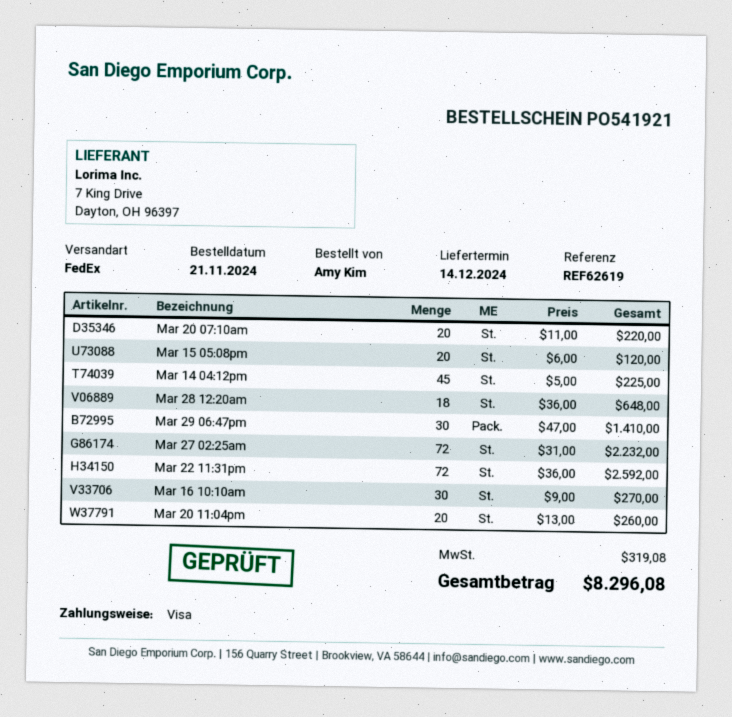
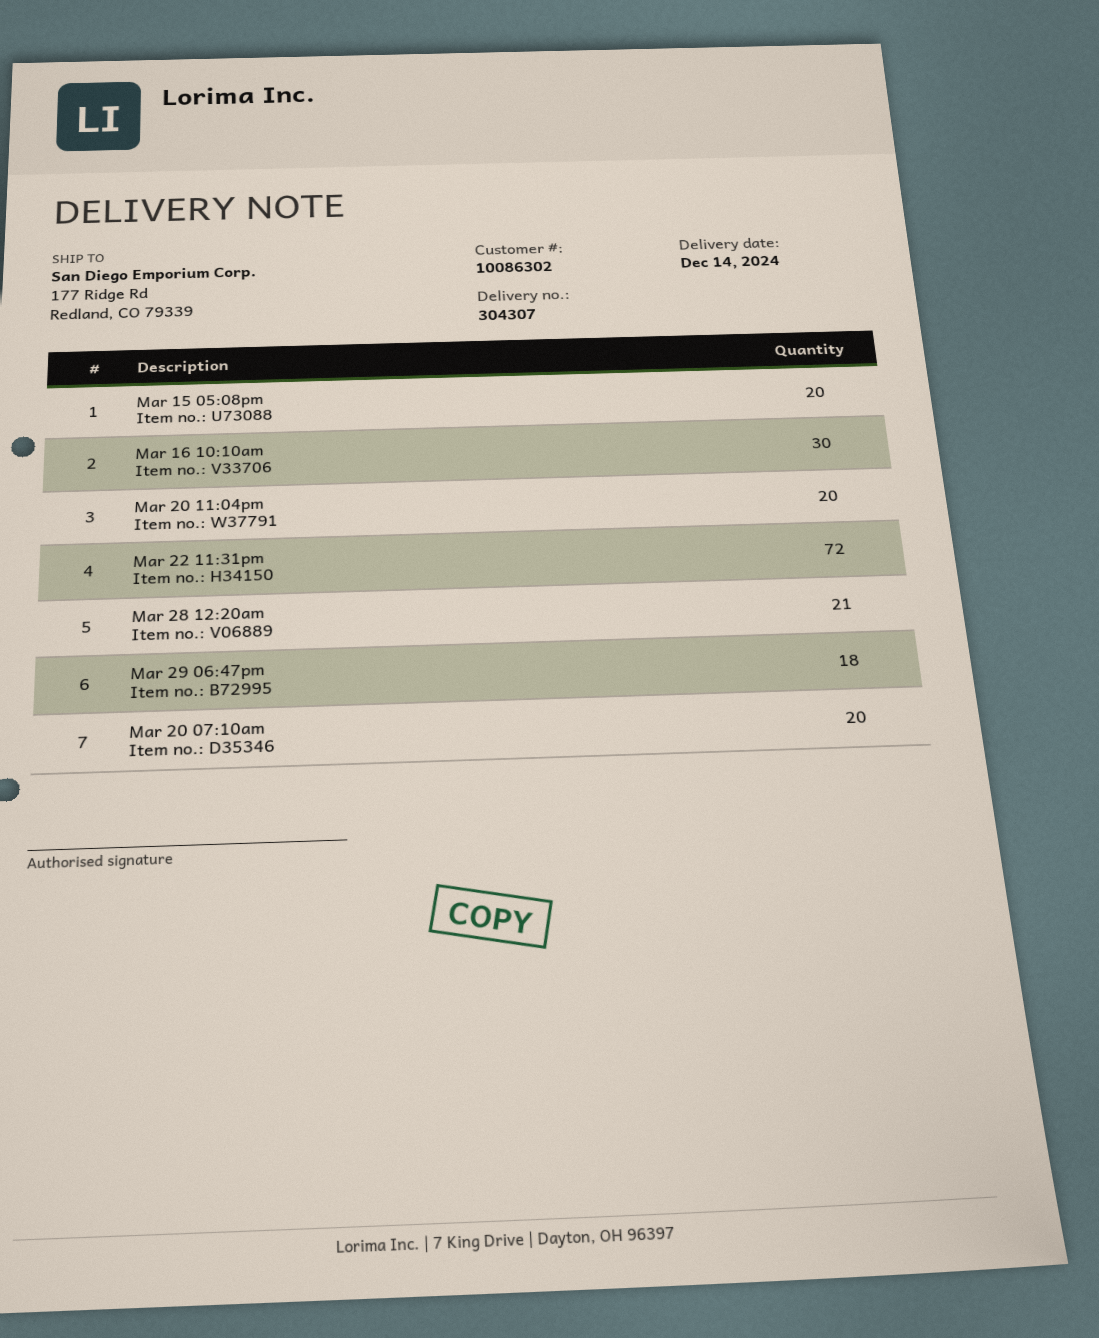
Mar 14 04:12pm: 45 -> none
Mar 28 12:20am: 18 -> 21
Mar 29 06:47pm: 30 -> 18
Mar 27 02:25am: 72 -> none

